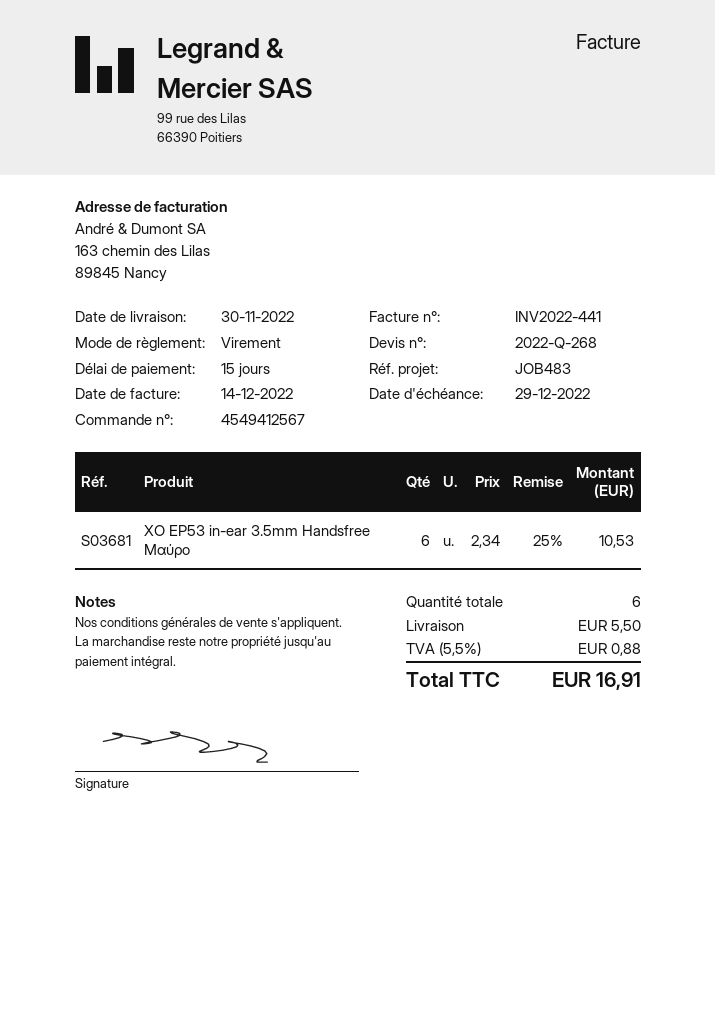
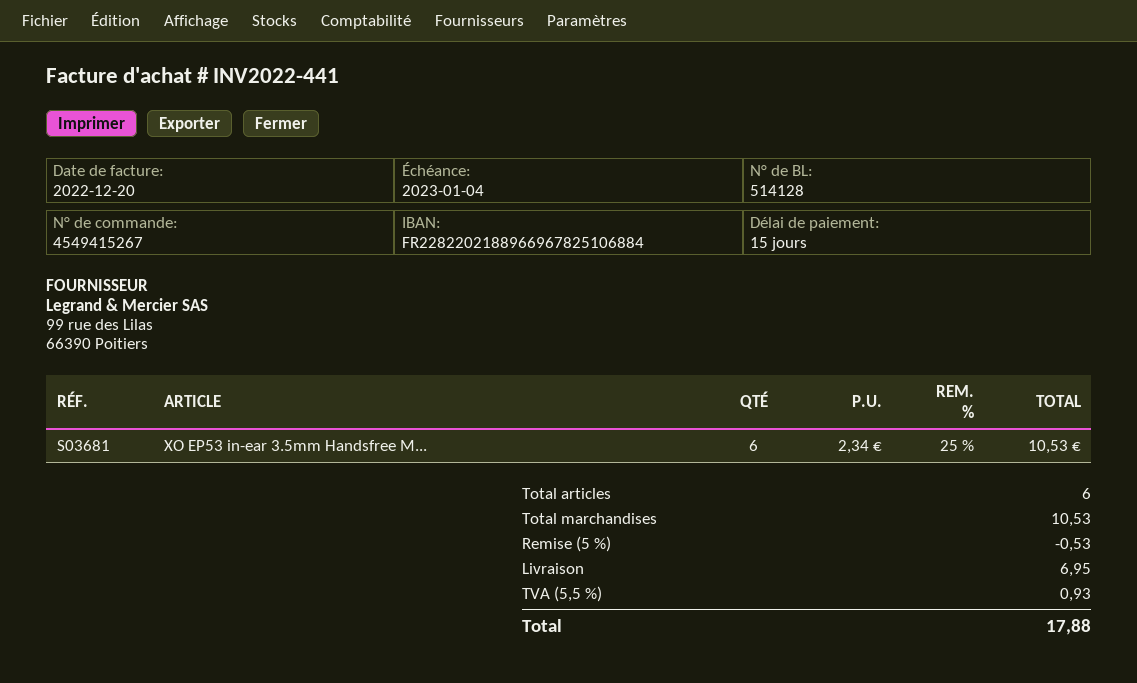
order number: 4549412567 -> 4549415267
invoice date: 2022-12-14 -> 2022-12-20
due date: 2022-12-29 -> 2023-01-04
discount: none -> 5% = 0.53
shipping: 5.50 -> 6.95
tax: 5.5% = 0.88 -> 5.5% = 0.93
total: 16.91 -> 17.88

